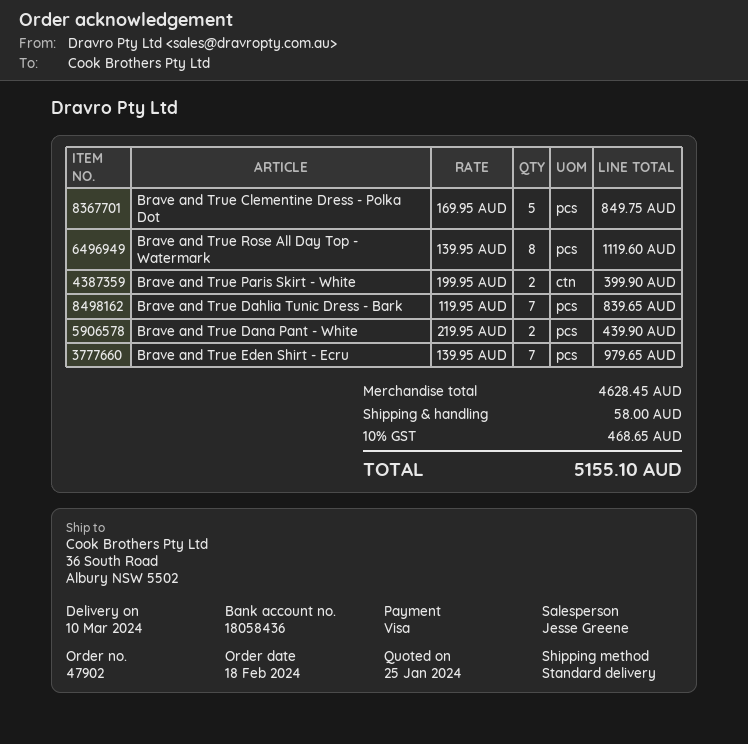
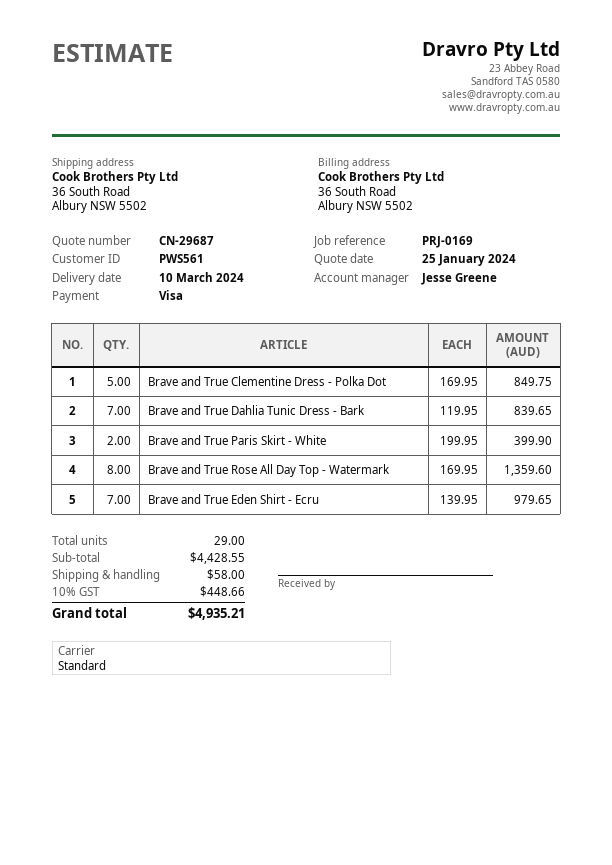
Brave and True Rose All Day Top - Watermark: 8 x 139.95 = 1119.60 -> 8 x 169.95 = 1359.60
Brave and True Dana Pant - White: 2 x 219.95 = 439.90 -> none
subtotal: 4628.45 -> 4428.55
tax: 10% = 468.65 -> 10% = 448.66
total: 5155.10 -> 4935.21

